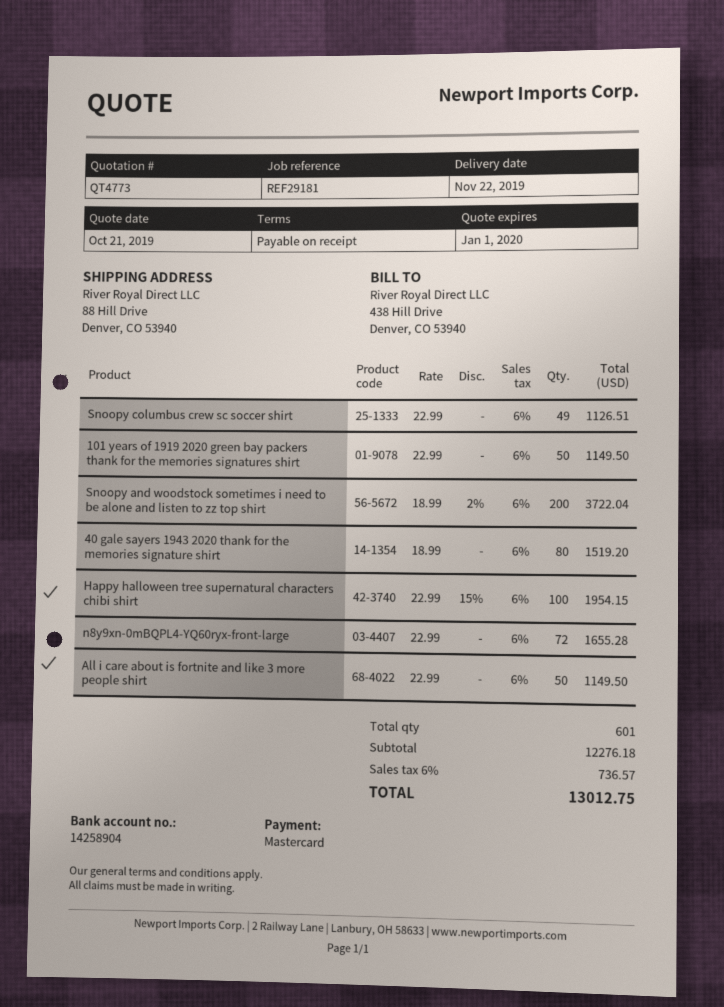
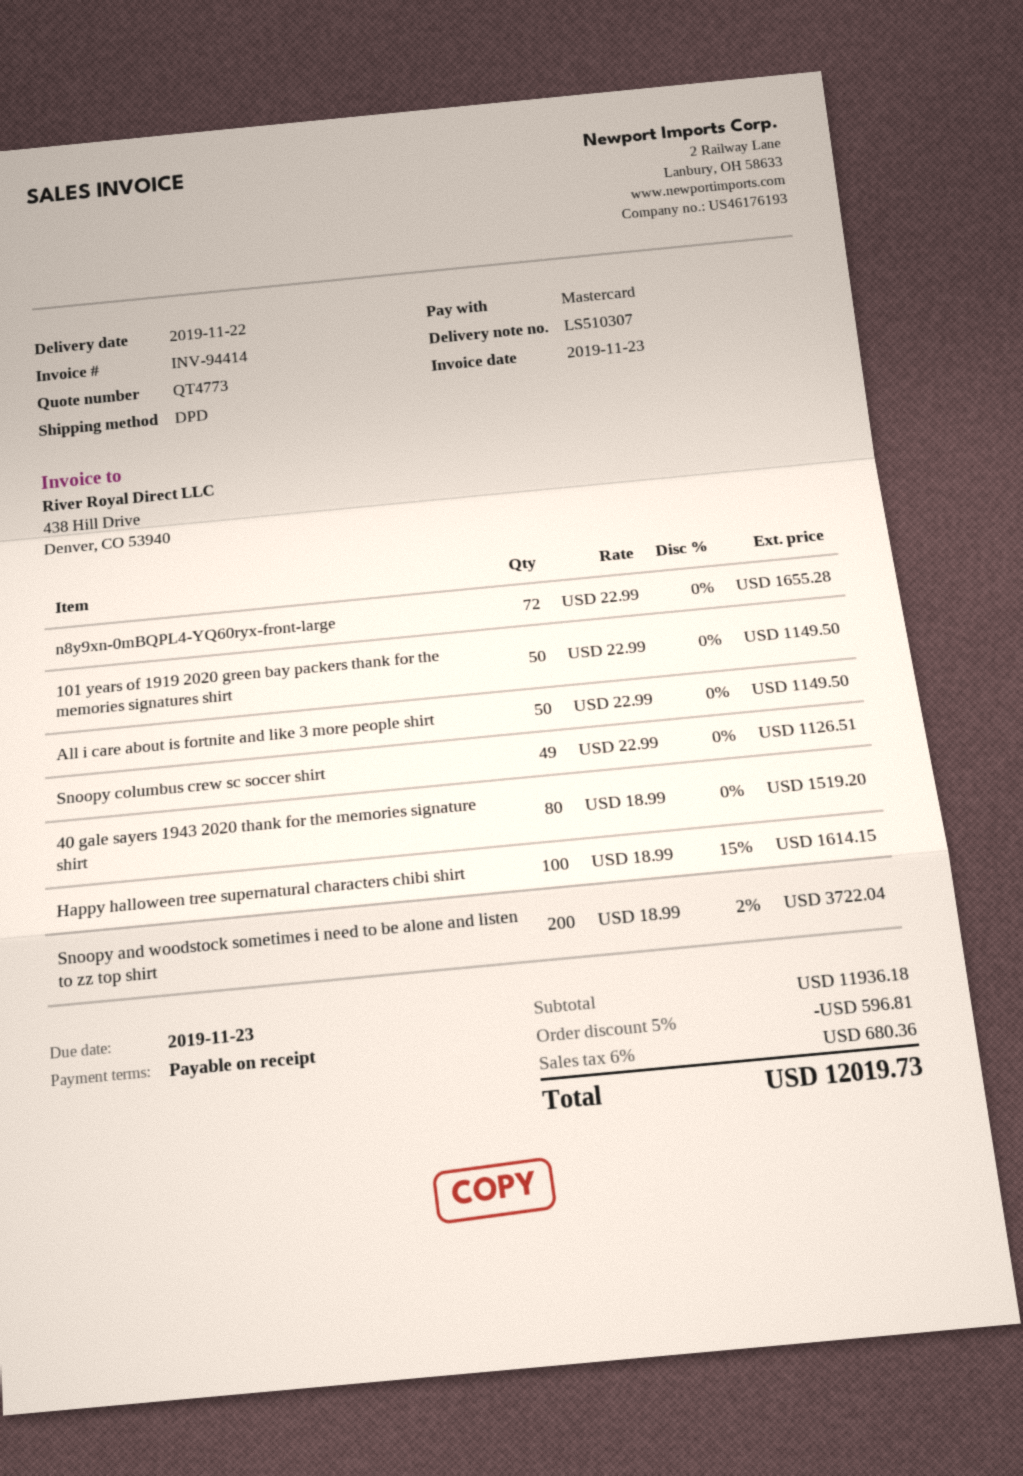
Happy halloween tree supernatural characters chibi shirt: 100 x 22.99 - 15% = 1954.15 -> 100 x 18.99 - 15% = 1614.15
subtotal: 12276.18 -> 11936.18
discount: none -> 5% = 596.81
tax: 6% = 736.57 -> 6% = 680.36
total: 13012.75 -> 12019.73

